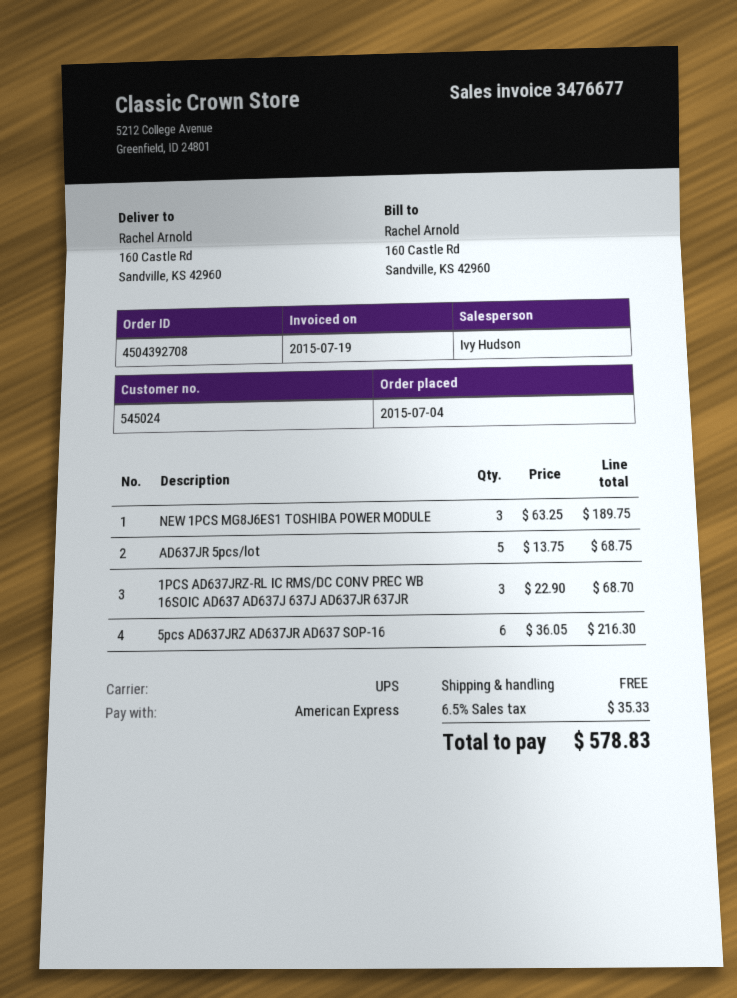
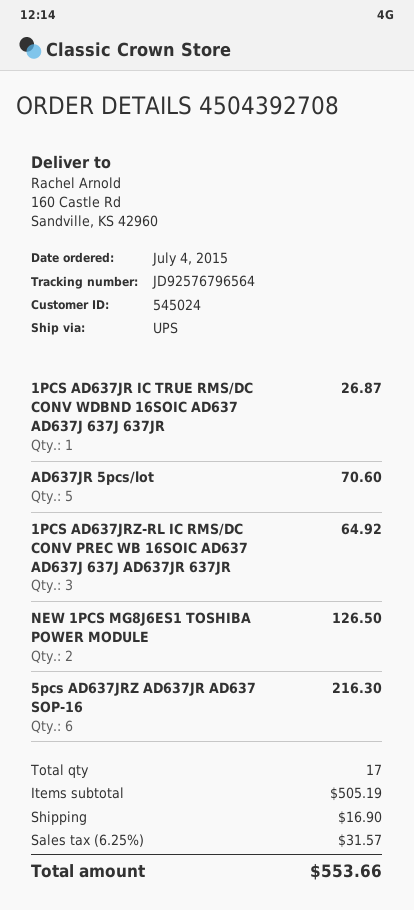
NEW 1PCS MG8J6ES1 TOSHIBA POWER MODULE: 3 for 189.75 -> 2 for 126.50
AD637JR 5pcs/lot: 5 for 68.75 -> 5 for 70.60
1PCS AD637JRZ-RL IC RMS/DC CONV PREC WB 16SOIC AD637 AD637J 637J AD637JR 637JR: 3 for 68.70 -> 3 for 64.92
1PCS AD637JR IC TRUE RMS/DC CONV WDBND 16SOIC AD637 AD637J 637J 637JR: none -> 1 for 26.87
shipping: 0.00 -> 16.90
tax: 6.5% = 35.33 -> 6.25% = 31.57
total: 578.83 -> 553.66

